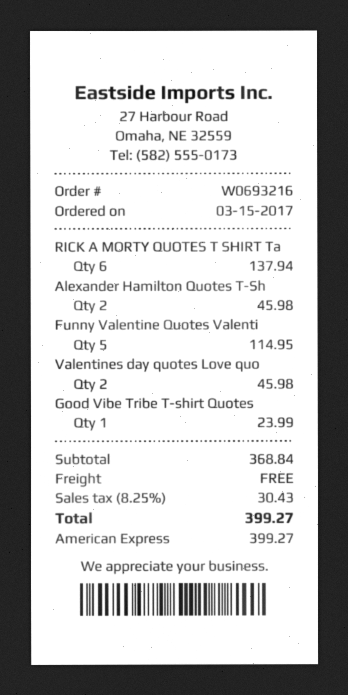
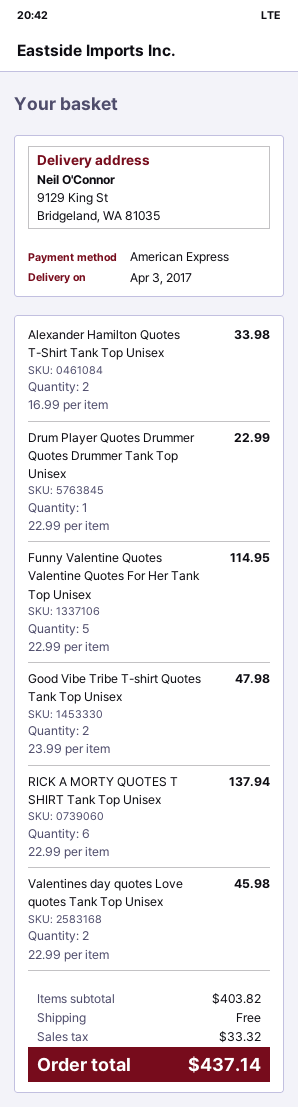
Alexander Hamilton Quotes T-Sh: 2 for 45.98 -> 2 for 33.98
Good Vibe Tribe T-shirt Quotes: 1 for 23.99 -> 2 for 47.98
Drum Player Quotes Drummer Quotes Drummer Tank Top Unisex: none -> 1 for 22.99
subtotal: 368.84 -> 403.82
tax: 30.43 -> 33.32
total: 399.27 -> 437.14

